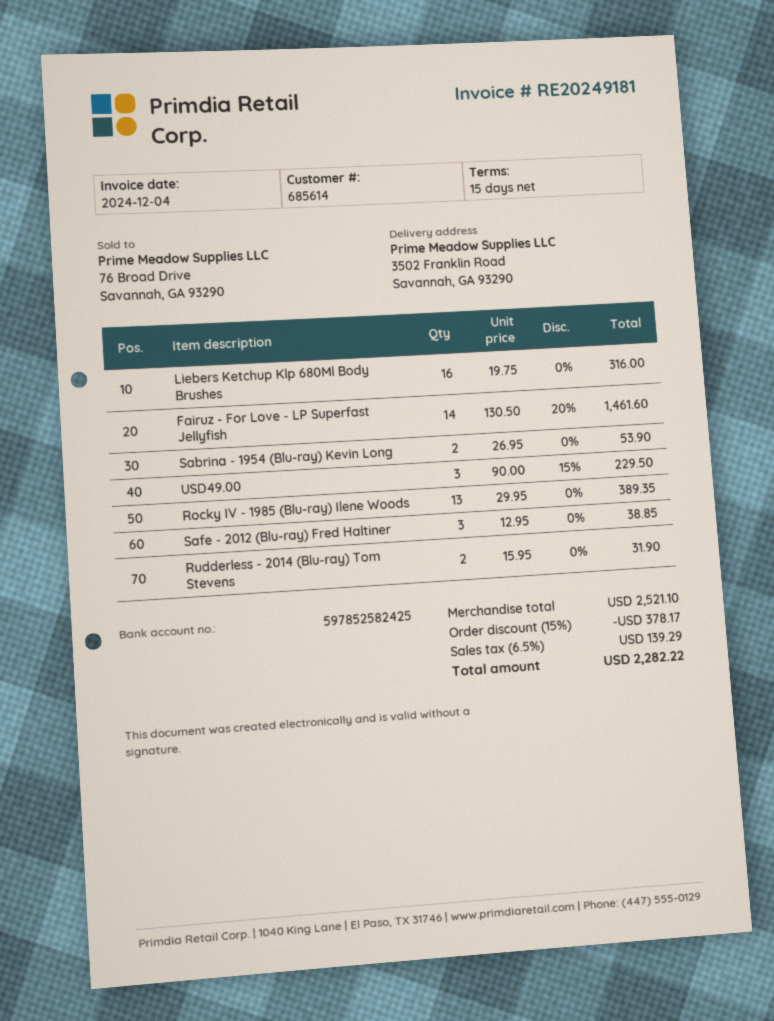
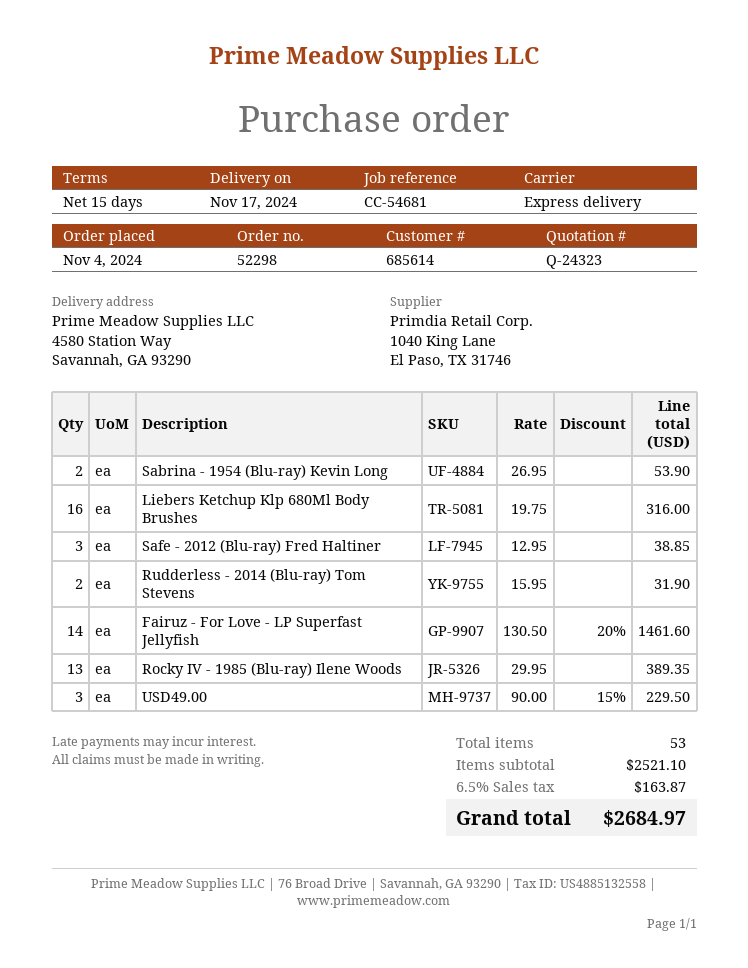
ship to: 3502 Franklin Road, Savannah, GA 93290 -> 4580 Station Way, Savannah, GA 93290
discount: 15% = 378.17 -> none
tax: 6.5% = 139.29 -> 6.5% = 163.87
total: 2282.22 -> 2684.97

